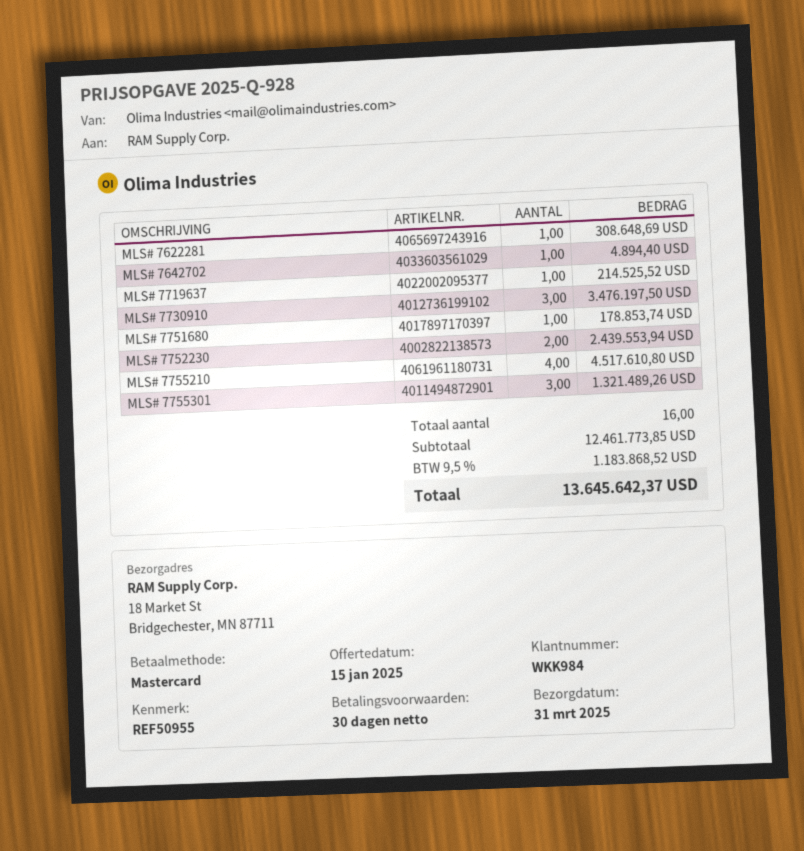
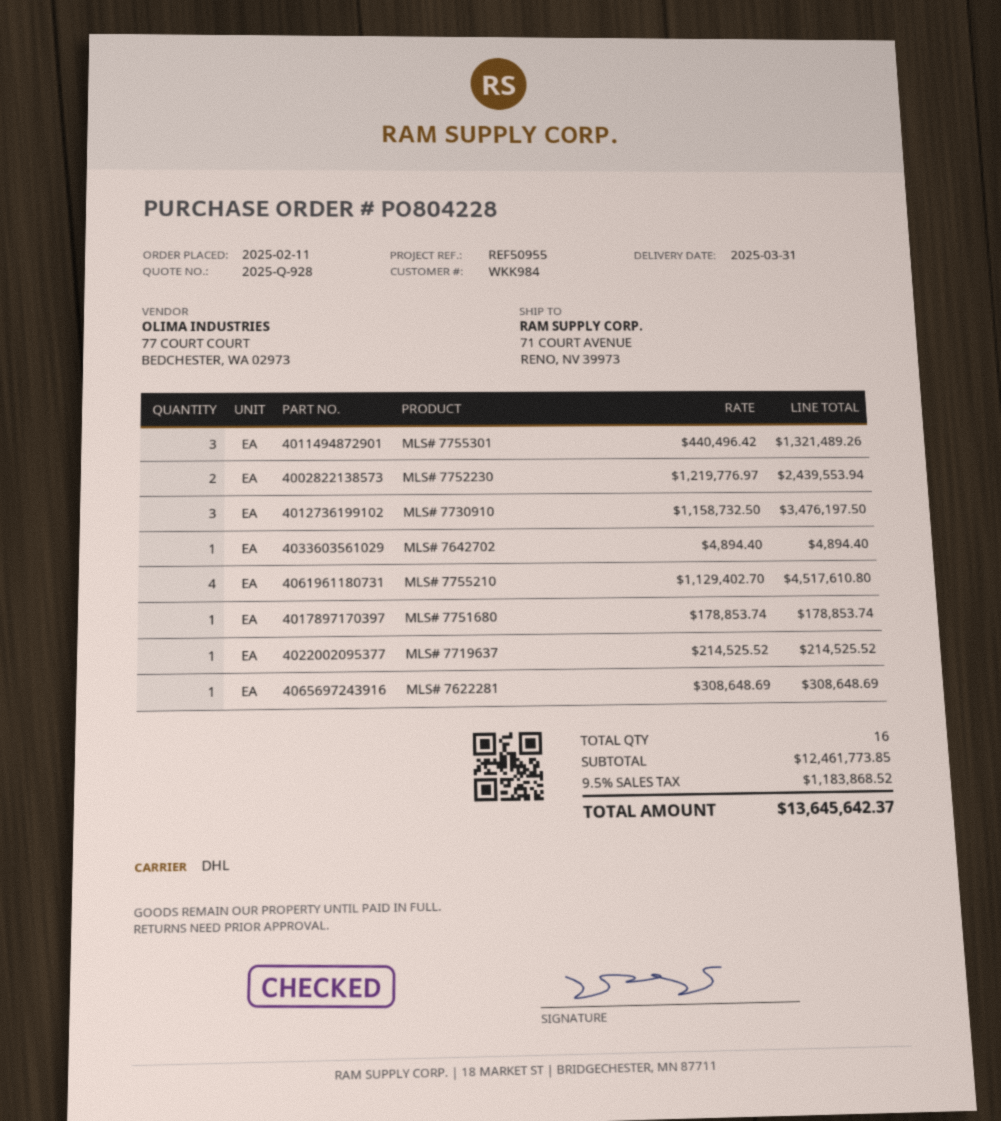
ship to: 18 Market St, Bridgechester, MN 87711 -> 71 COURT AVENUE, RENO, NV 39973

